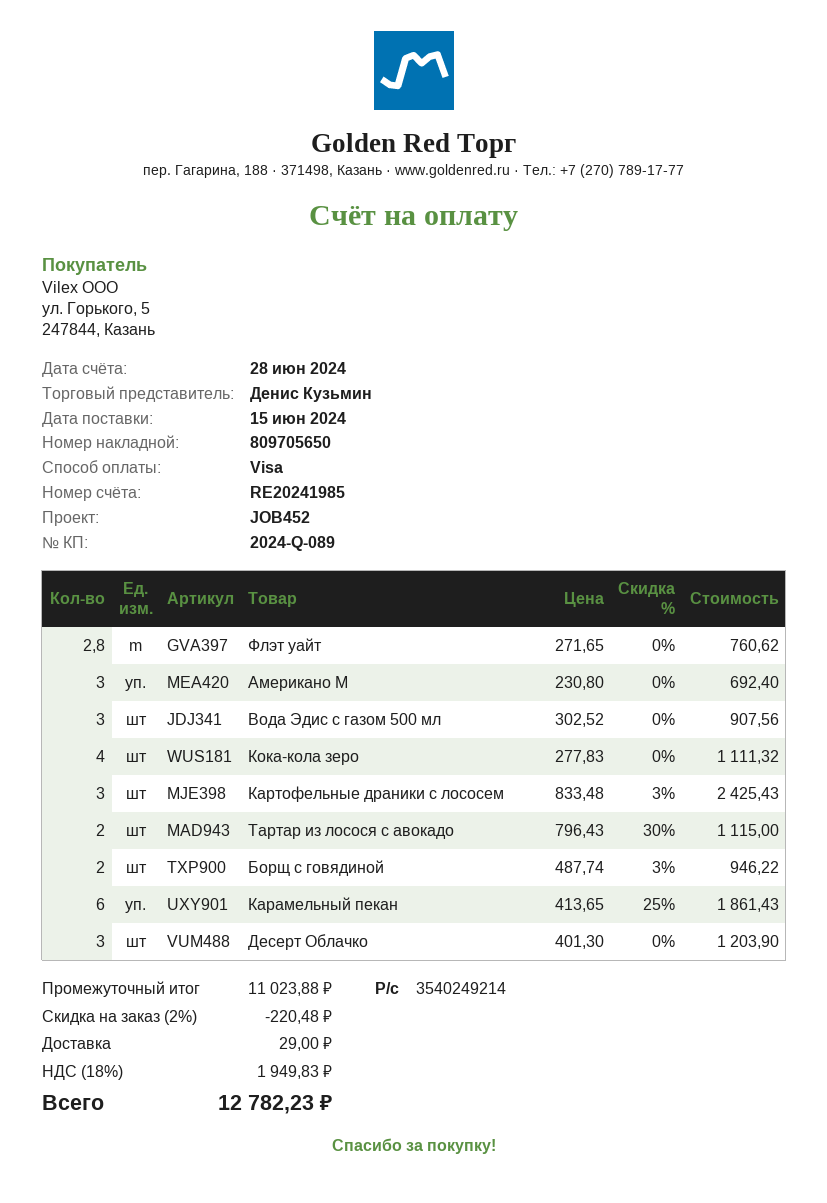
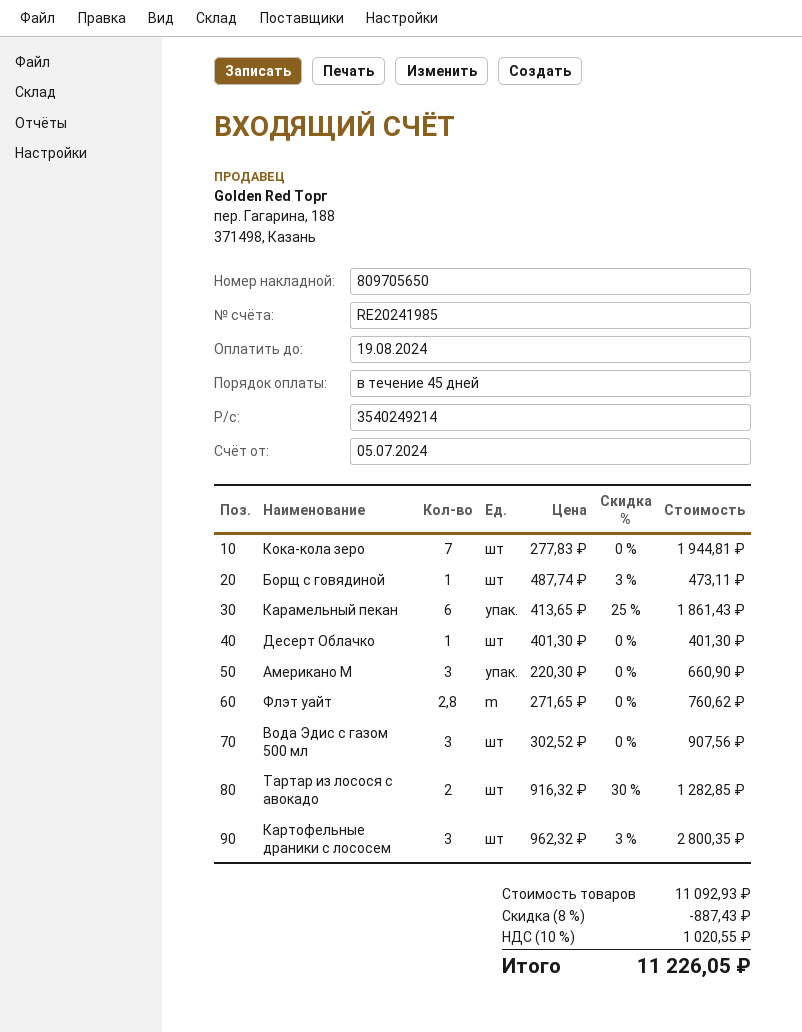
invoice date: 2024-06-28 -> 2024-07-05
Американо М: 3 x 230.80 = 692.40 -> 3 x 220.30 = 660.90
Кока-кола зеро: 4 x 277.83 = 1111.32 -> 7 x 277.83 = 1944.81
Картофельные драники с лососем: 3 x 833.48 - 3% = 2425.43 -> 3 x 962.32 - 3% = 2800.35
Тартар из лосося с авокадо: 2 x 796.43 - 30% = 1115.00 -> 2 x 916.32 - 30% = 1282.85
Борщ с говядиной: 2 x 487.74 - 3% = 946.22 -> 1 x 487.74 - 3% = 473.11
Десерт Облачко: 3 x 401.30 = 1203.90 -> 1 x 401.30 = 401.30
subtotal: 11023.88 -> 11092.93
discount: 2% = 220.48 -> 8% = 887.43
shipping: 29.00 -> none
tax: 18% = 1949.83 -> 10% = 1020.55
total: 12782.23 -> 11226.05

